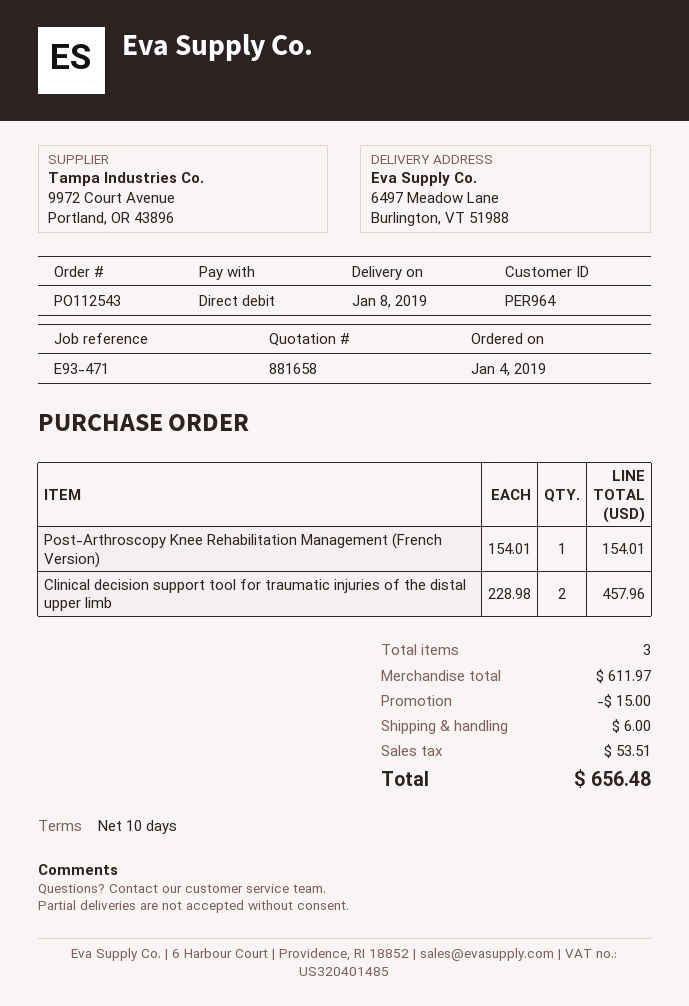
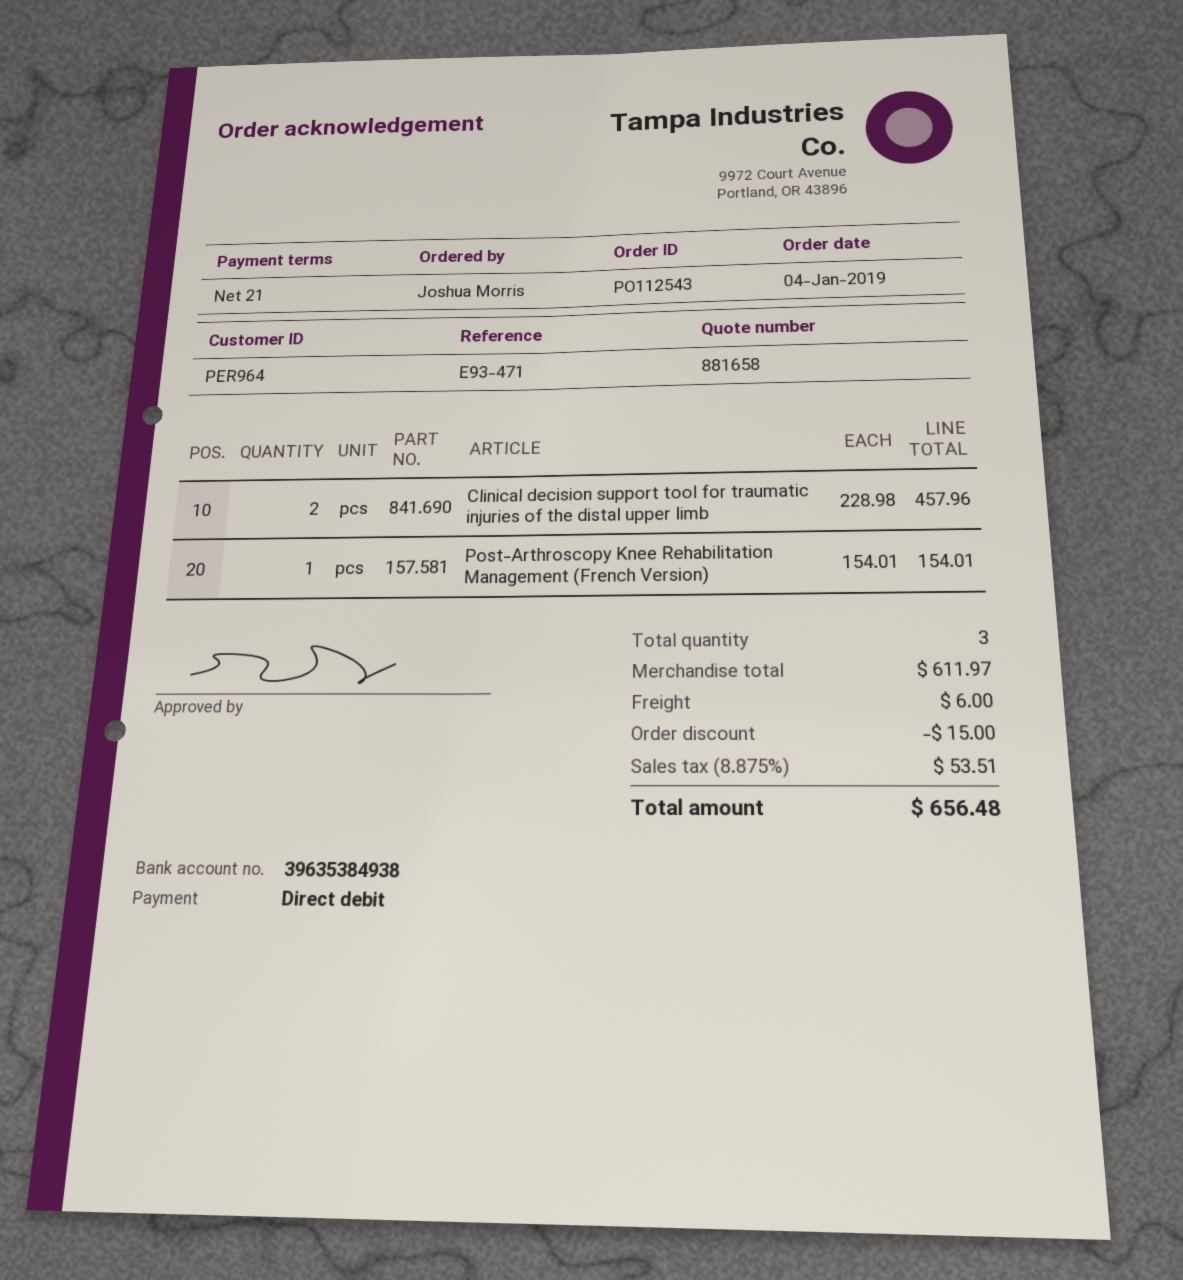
payment terms: 10 days -> 21 days

